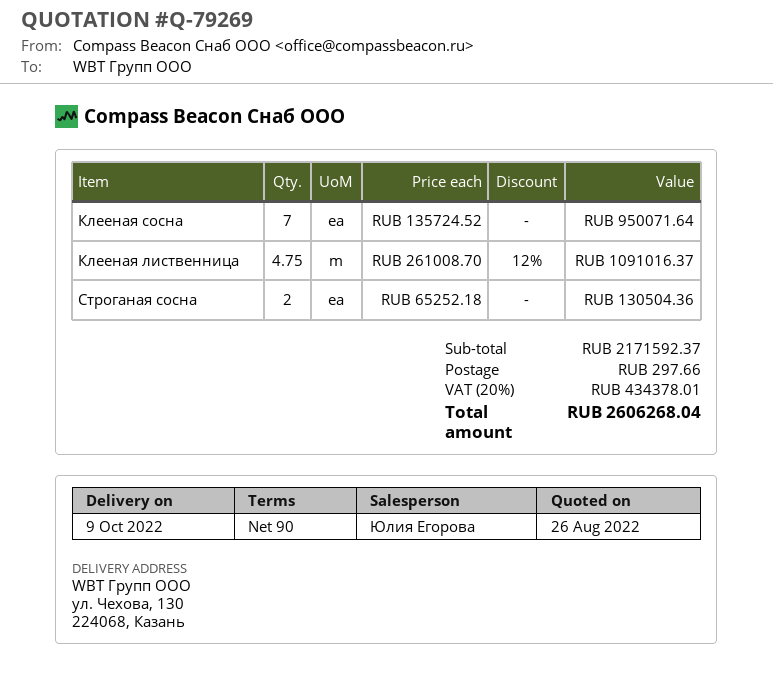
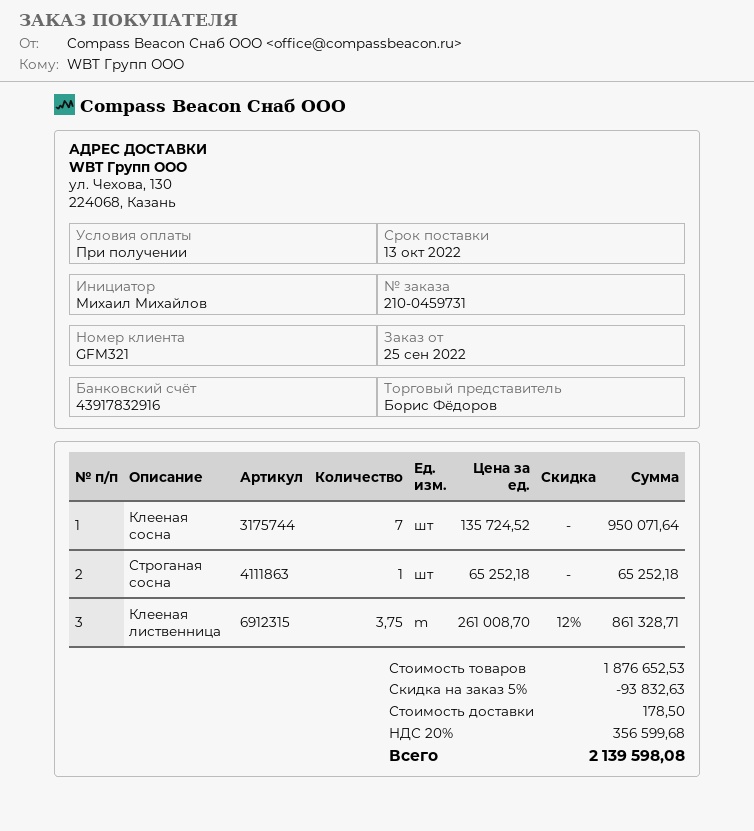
delivery date: 2022-10-09 -> 2022-10-13
payment terms: 90 days -> on receipt
sales rep: Юлия Егорова -> Борис Фёдоров
Клееная лиственница: 4.75 x 261008.70 - 12% = 1091016.37 -> 3.75 x 261008.70 - 12% = 861328.71
Строганая сосна: 2 x 65252.18 = 130504.36 -> 1 x 65252.18 = 65252.18
subtotal: 2171592.37 -> 1876652.53
discount: none -> 5% = 93832.63
shipping: 297.66 -> 178.50
tax: 20% = 434378.01 -> 20% = 356599.68
total: 2606268.04 -> 2139598.08

